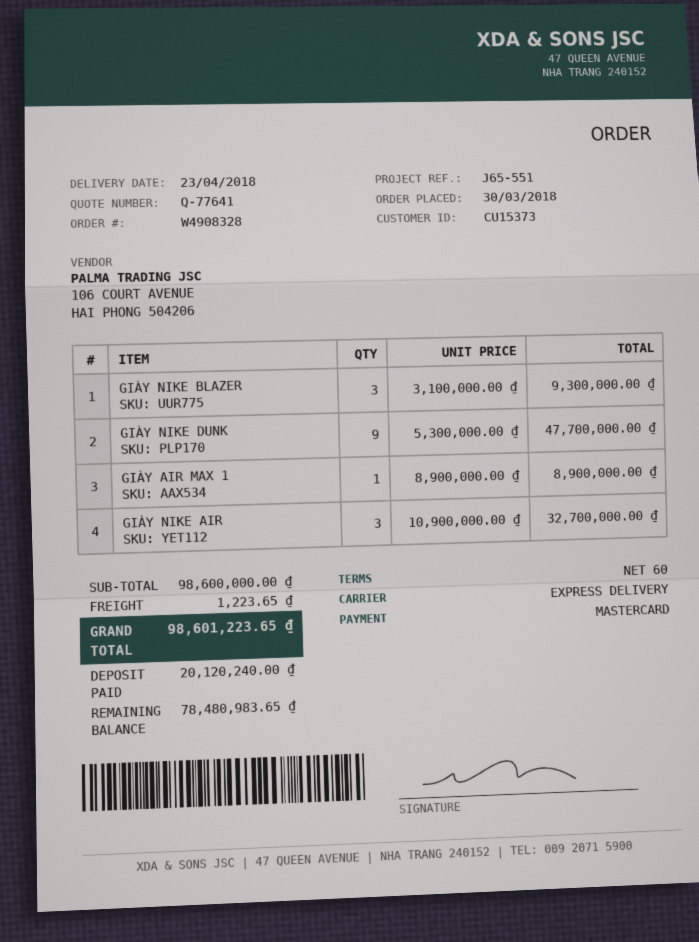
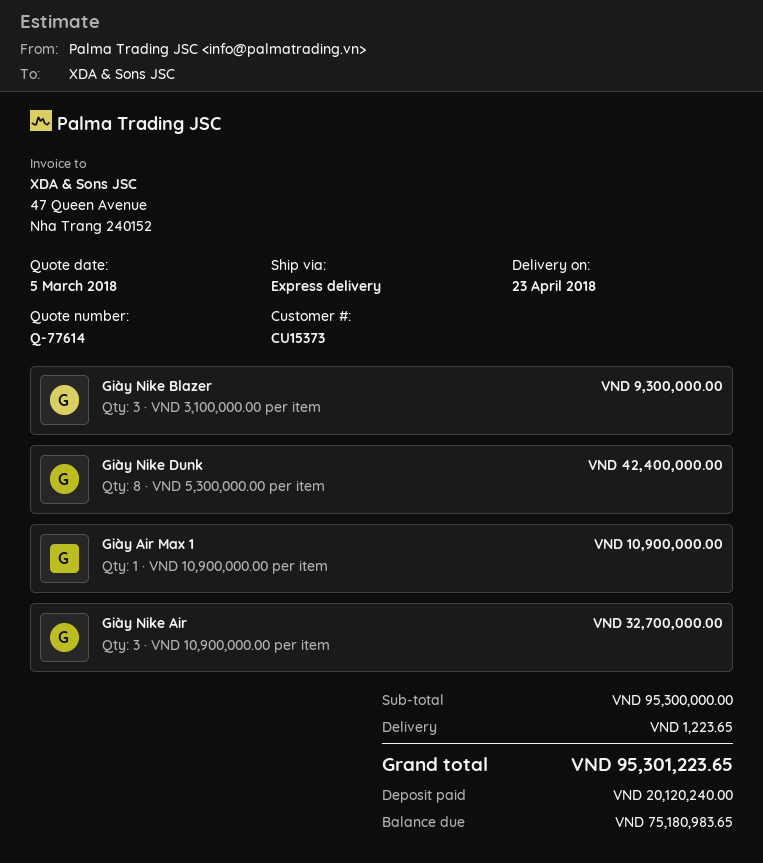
quote number: Q-77641 -> Q-77614
GIÀY NIKE DUNK: 9 x 5300000.00 = 47700000.00 -> 8 x 5300000.00 = 42400000.00
GIÀY AIR MAX 1: 1 x 8900000.00 = 8900000.00 -> 1 x 10900000.00 = 10900000.00
subtotal: 98600000.00 -> 95300000.00
total: 98601223.65 -> 95301223.65
balance: 78480983.65 -> 75180983.65

